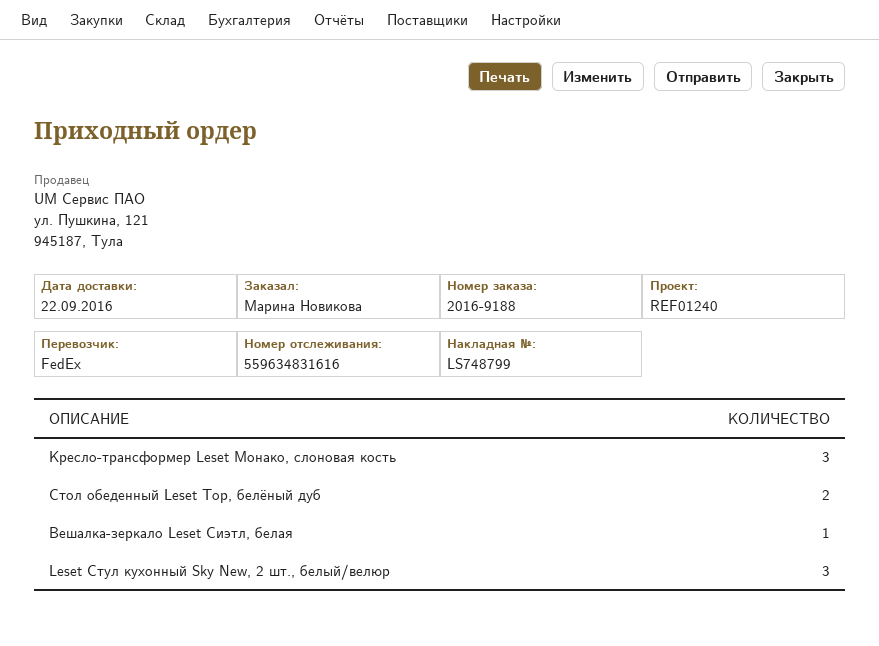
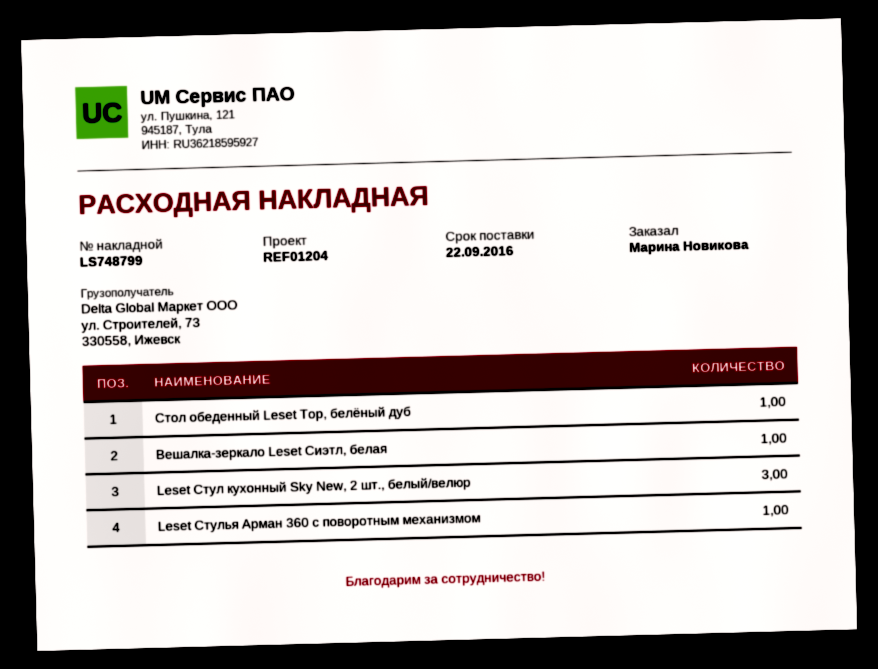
reference: REF01240 -> REF01204
Кресло-трансформер Leset Монако, слоновая кость: 3 -> none
Стол обеденный Leset Тор, белёный дуб: 2 -> 1
Leset Стулья Арман 360 с поворотным механизмом: none -> 1

